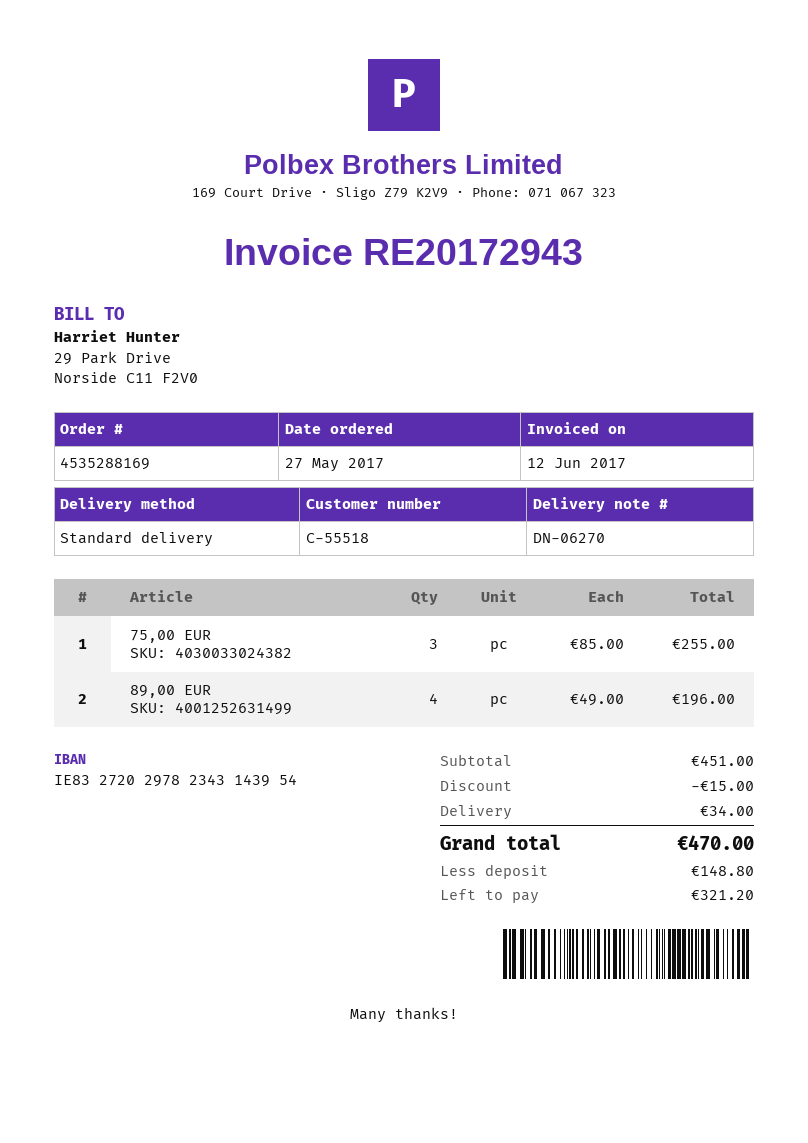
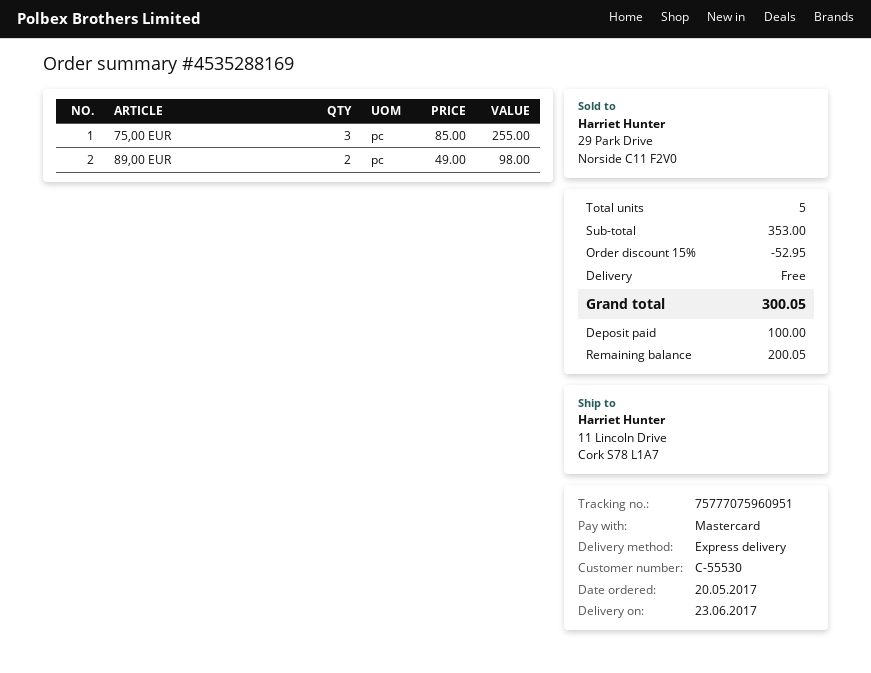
order date: 2017-05-27 -> 2017-05-20
customer number: C-55518 -> C-55530
shipping method: standard -> express
89,00 EUR: 4 x 49.00 = 196.00 -> 2 x 49.00 = 98.00
subtotal: 451.00 -> 353.00
discount: 15.00 -> 52.95
shipping: 34.00 -> 0.00
total: 470.00 -> 300.05
deposit: 148.80 -> 100.00
balance: 321.20 -> 200.05

